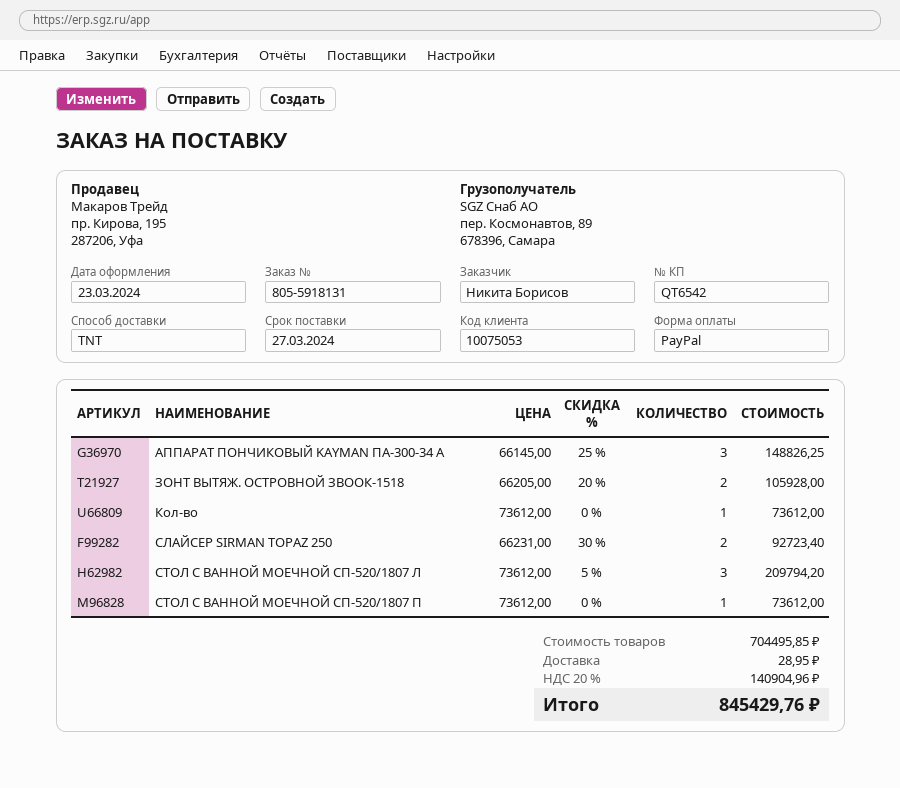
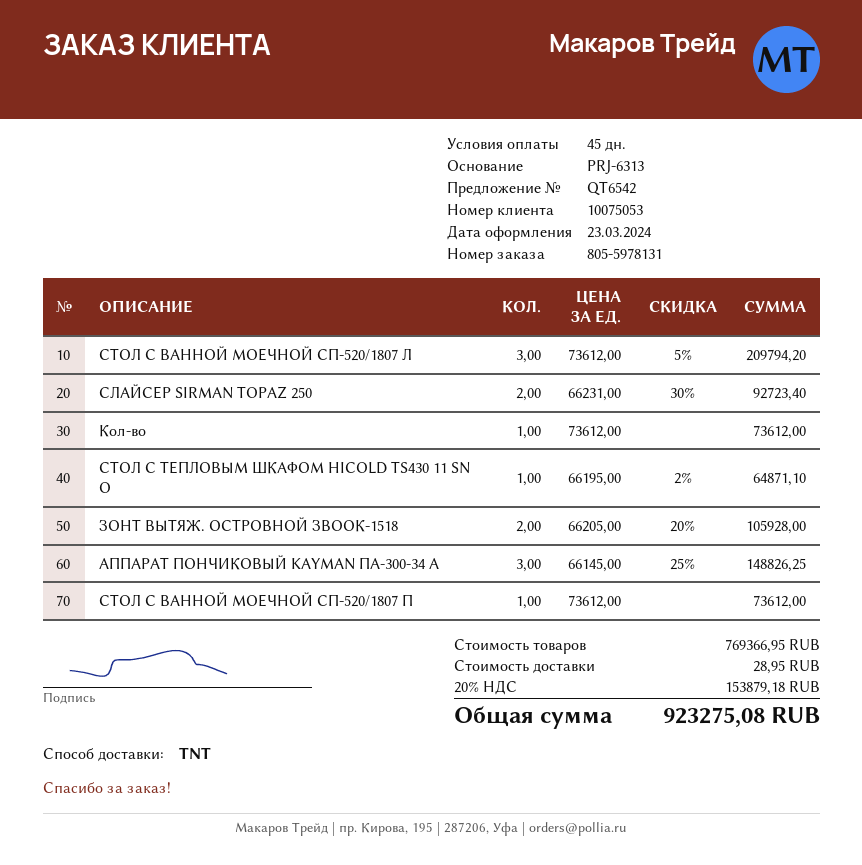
order number: 805-5918131 -> 805-5978131
СТОЛ С ТЕПЛОВЫМ ШКАФОМ HICOLD TS430 11 SN О: none -> 1 x 66195.00 - 2% = 64871.10
subtotal: 704495.85 -> 769366.95
tax: 20% = 140904.96 -> 20% = 153879.18
total: 845429.76 -> 923275.08

